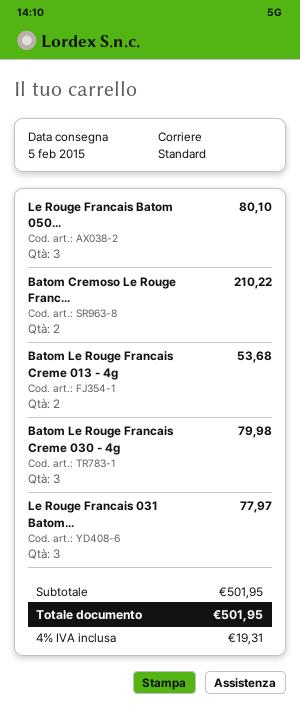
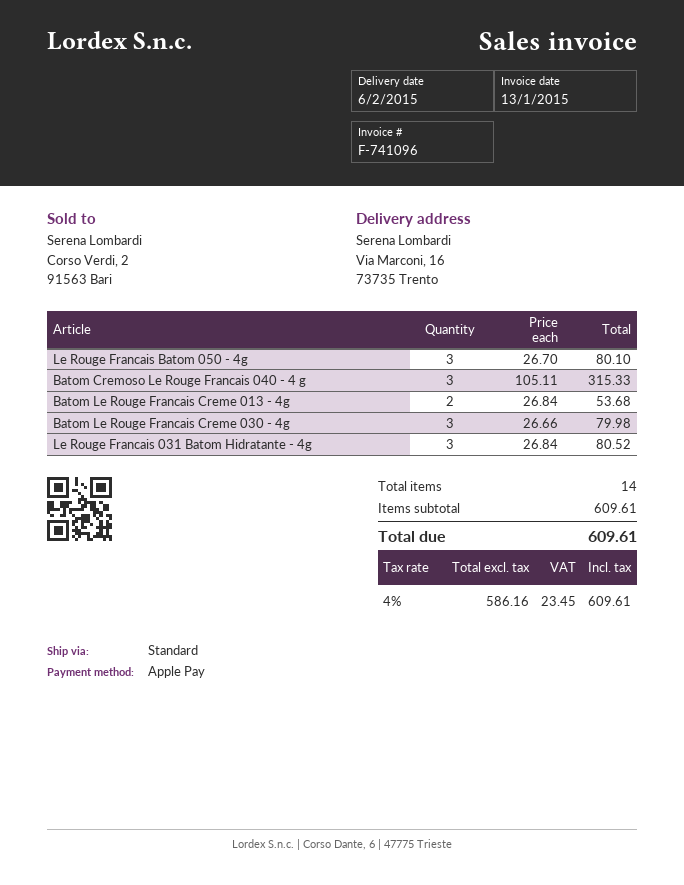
delivery date: 2015-02-05 -> 2015-02-06
Batom Cremoso Le Rouge Franc...: 2 for 210.22 -> 3 for 315.33
Le Rouge Francais 031 Batom...: 3 for 77.97 -> 3 for 80.52
subtotal: 501.95 -> 609.61
tax: 4% = 19.31 -> 4% = 23.45
total: 501.95 -> 609.61

